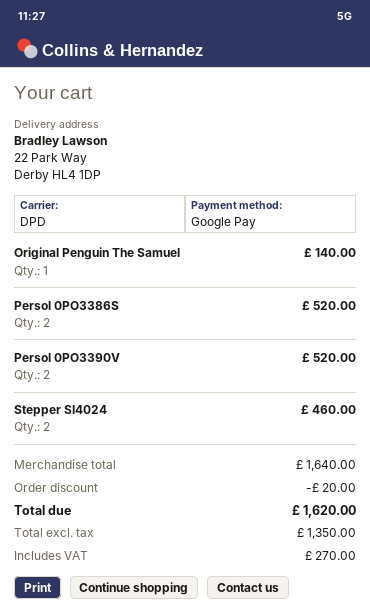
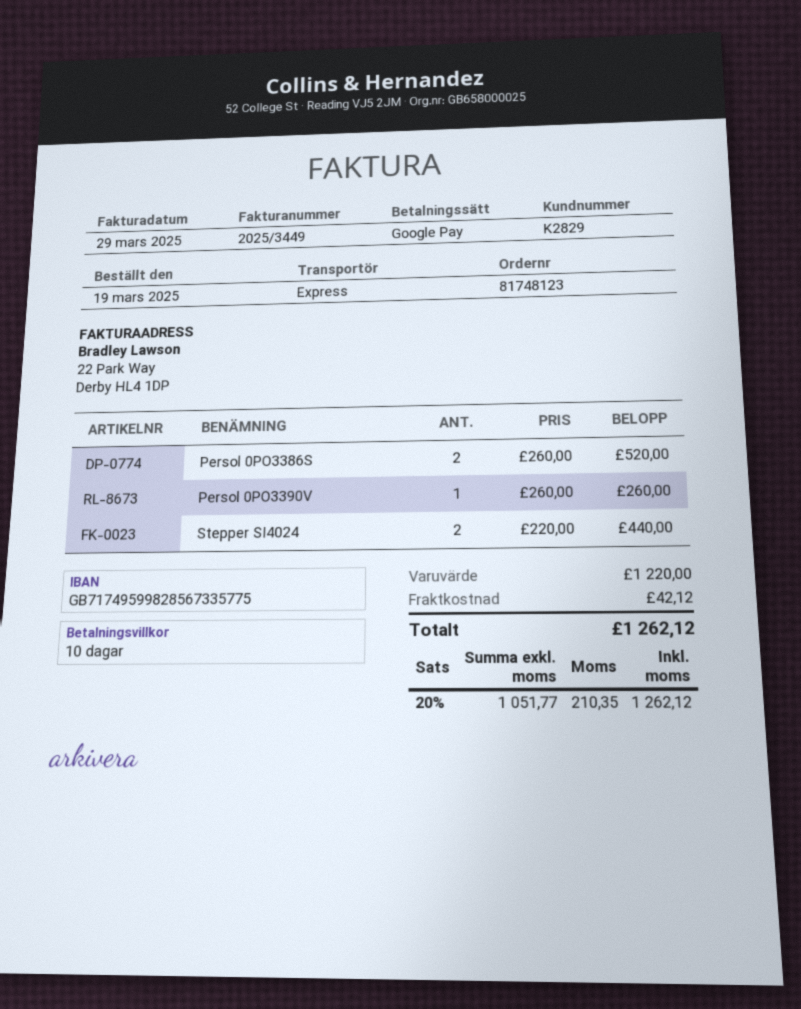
shipping method: DPD -> express
Original Penguin The Samuel: 1 for 140.00 -> none
Persol 0PO3390V: 2 for 520.00 -> 1 for 260.00
Stepper SI4024: 2 for 460.00 -> 2 for 440.00
subtotal: 1640.00 -> 1220.00
discount: 20.00 -> none
shipping: none -> 42.12
net: 1350.00 -> 1051.77
tax: 270.00 -> 210.35
total: 1620.00 -> 1262.12

